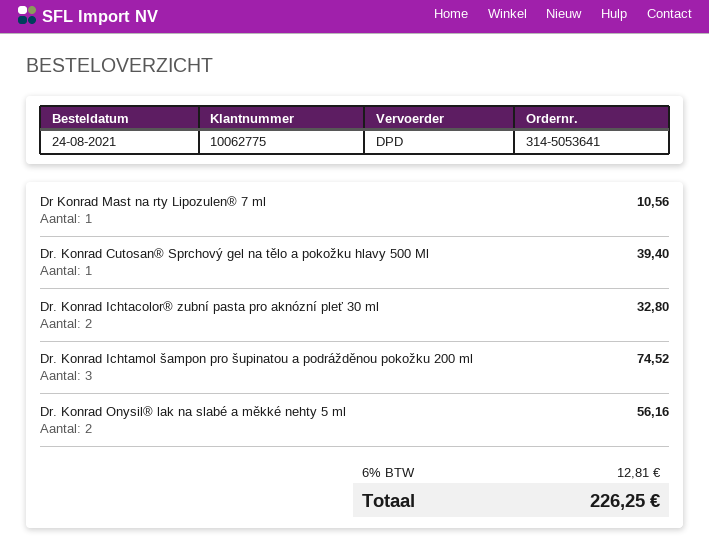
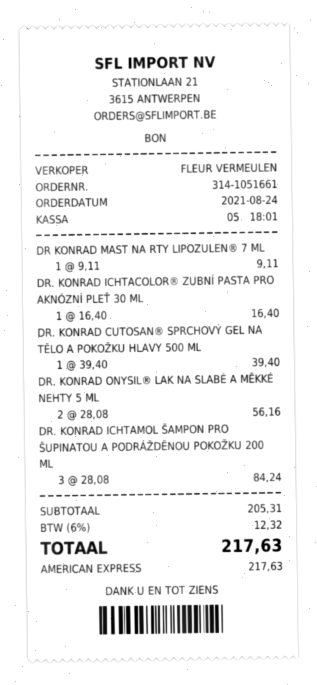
order number: 314-5053641 -> 314-1051661
Dr Konrad Mast na rty Lipozulen® 7 ml: 1 for 10.56 -> 1 for 9.11
Dr. Konrad Ichtacolor® zubní pasta pro aknózní pleť 30 ml: 2 for 32.80 -> 1 for 16.40
Dr. Konrad Ichtamol šampon pro šupinatou a podrážděnou pokožku 200 ml: 3 for 74.52 -> 3 for 84.24
tax: 6% = 12.81 -> 6% = 12.32
total: 226.25 -> 217.63

